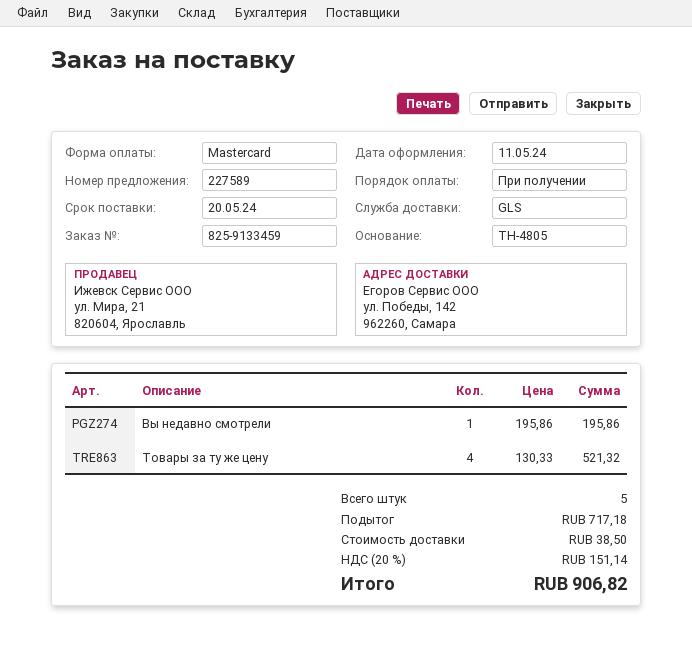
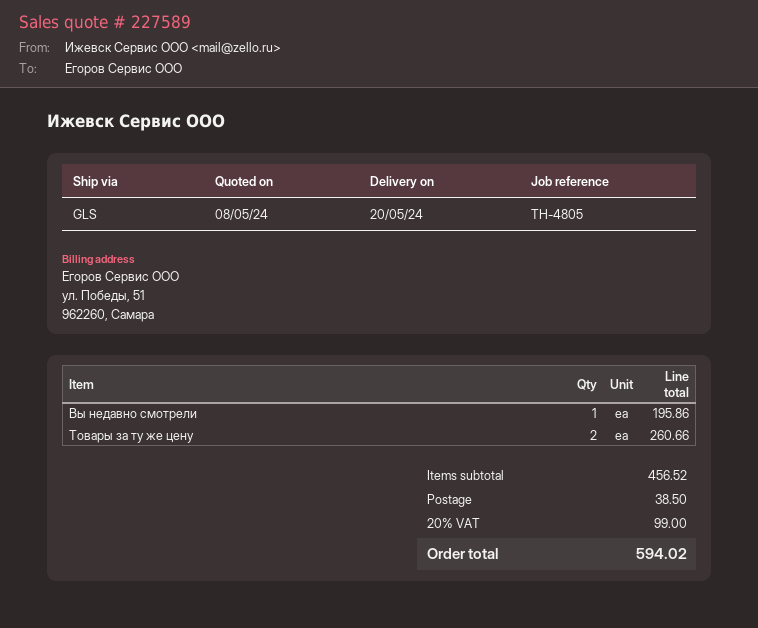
Товары за ту же цену: 4 for 521.32 -> 2 for 260.66
subtotal: 717.18 -> 456.52
tax: 20% = 151.14 -> 20% = 99.00
total: 906.82 -> 594.02

